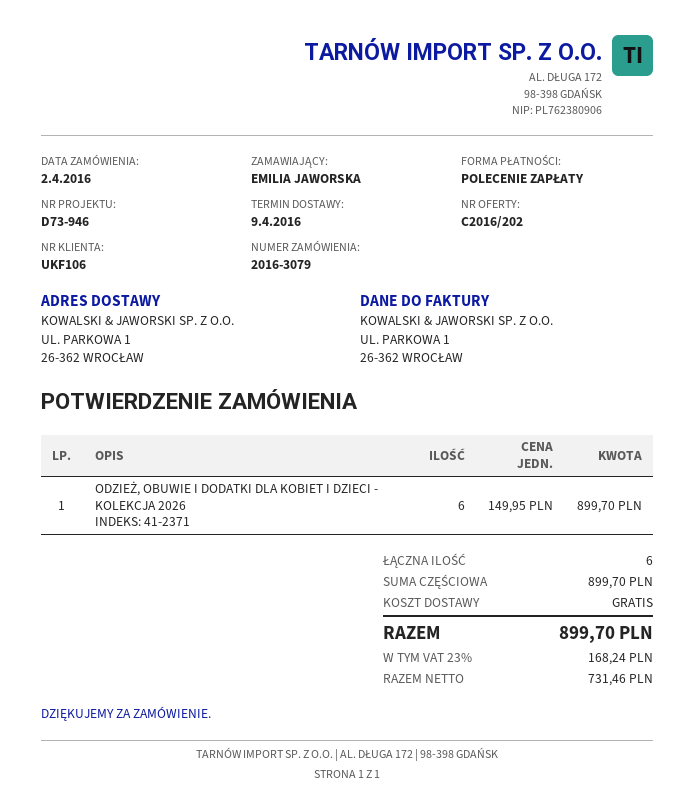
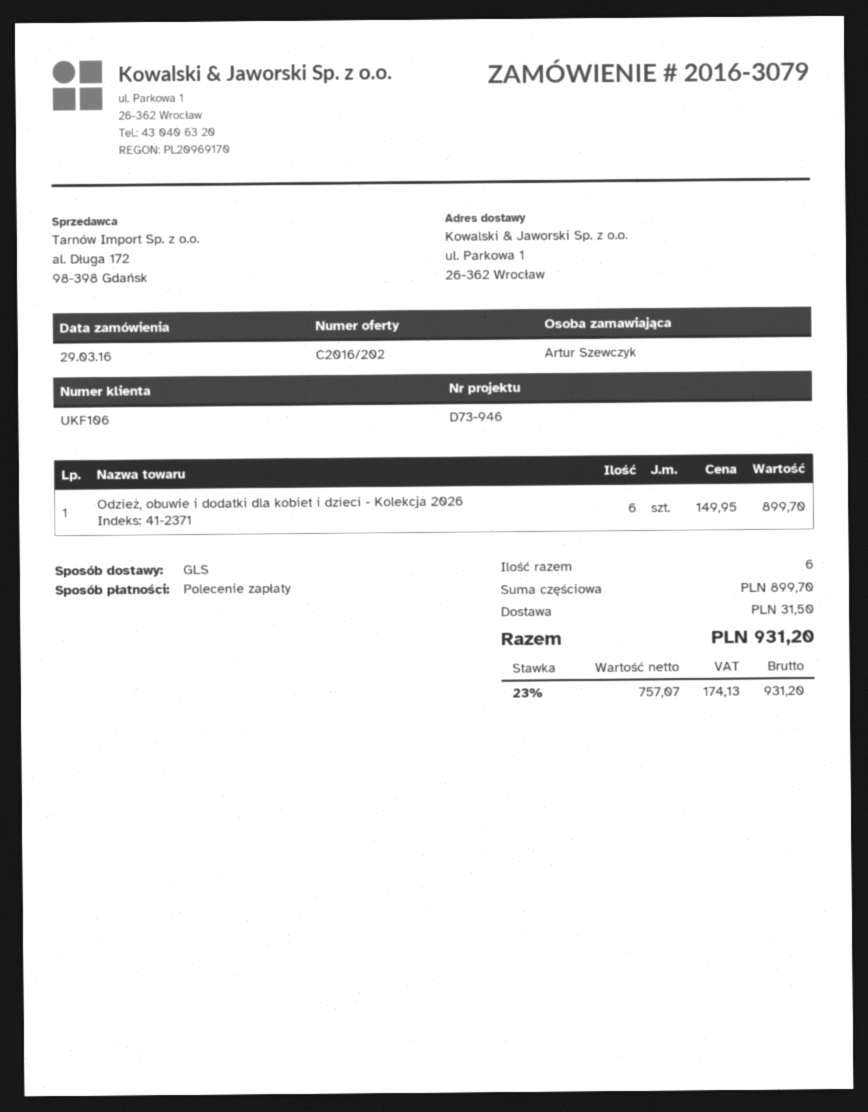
order date: 2016-04-02 -> 2016-03-29
ordered by: EMILIA JAWORSKA -> Artur Szewczyk
shipping: 0.00 -> 31.50
net: 731.46 -> 757.07
tax: 23% = 168.24 -> 23% = 174.13
total: 899.70 -> 931.20

